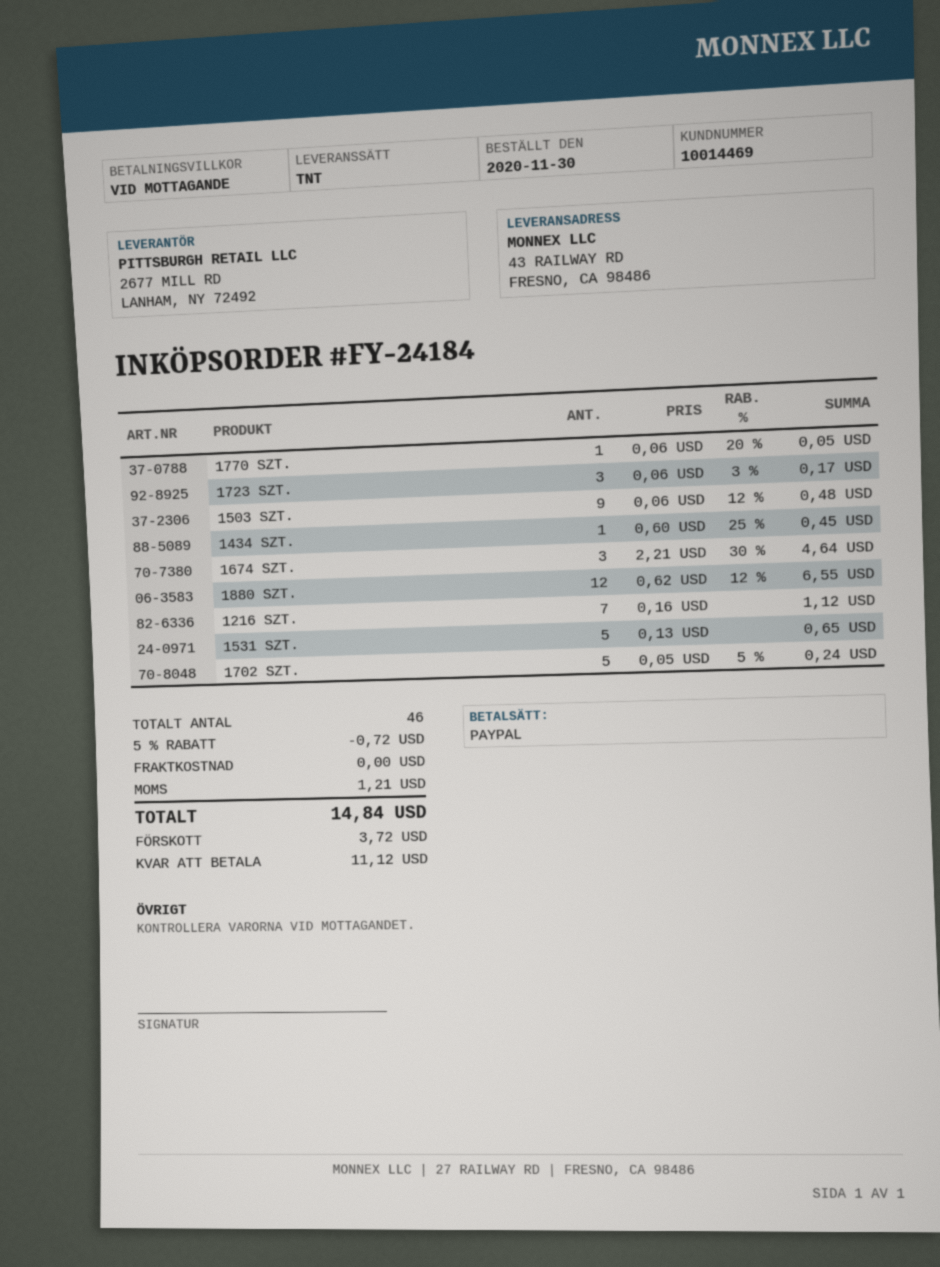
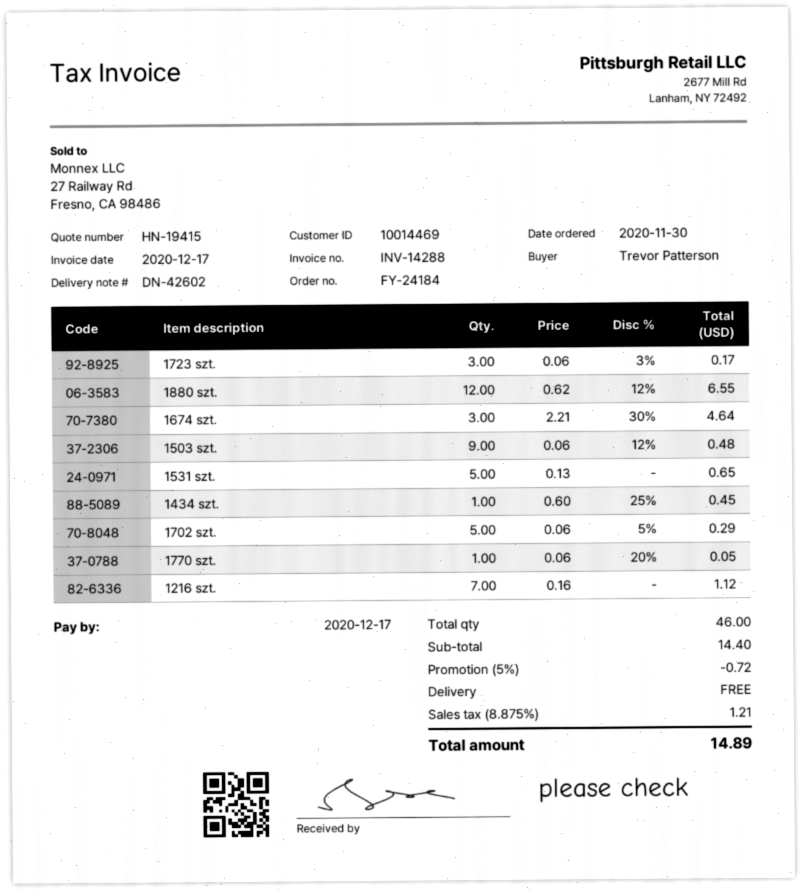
1702 SZT.: 5 x 0.05 - 5% = 0.24 -> 5 x 0.06 - 5% = 0.29
total: 14.84 -> 14.89

